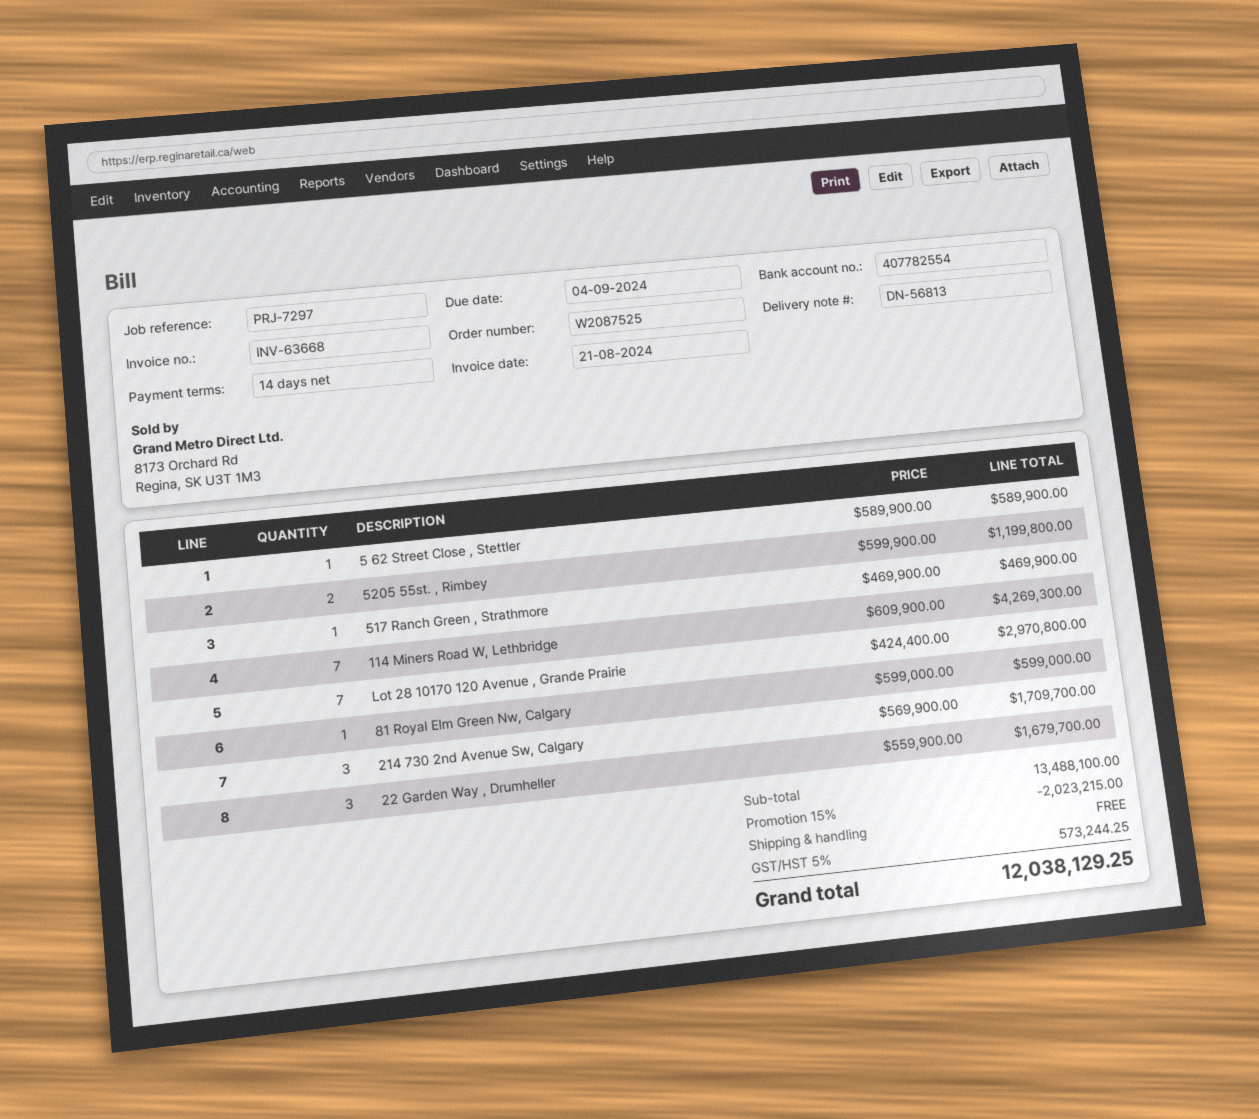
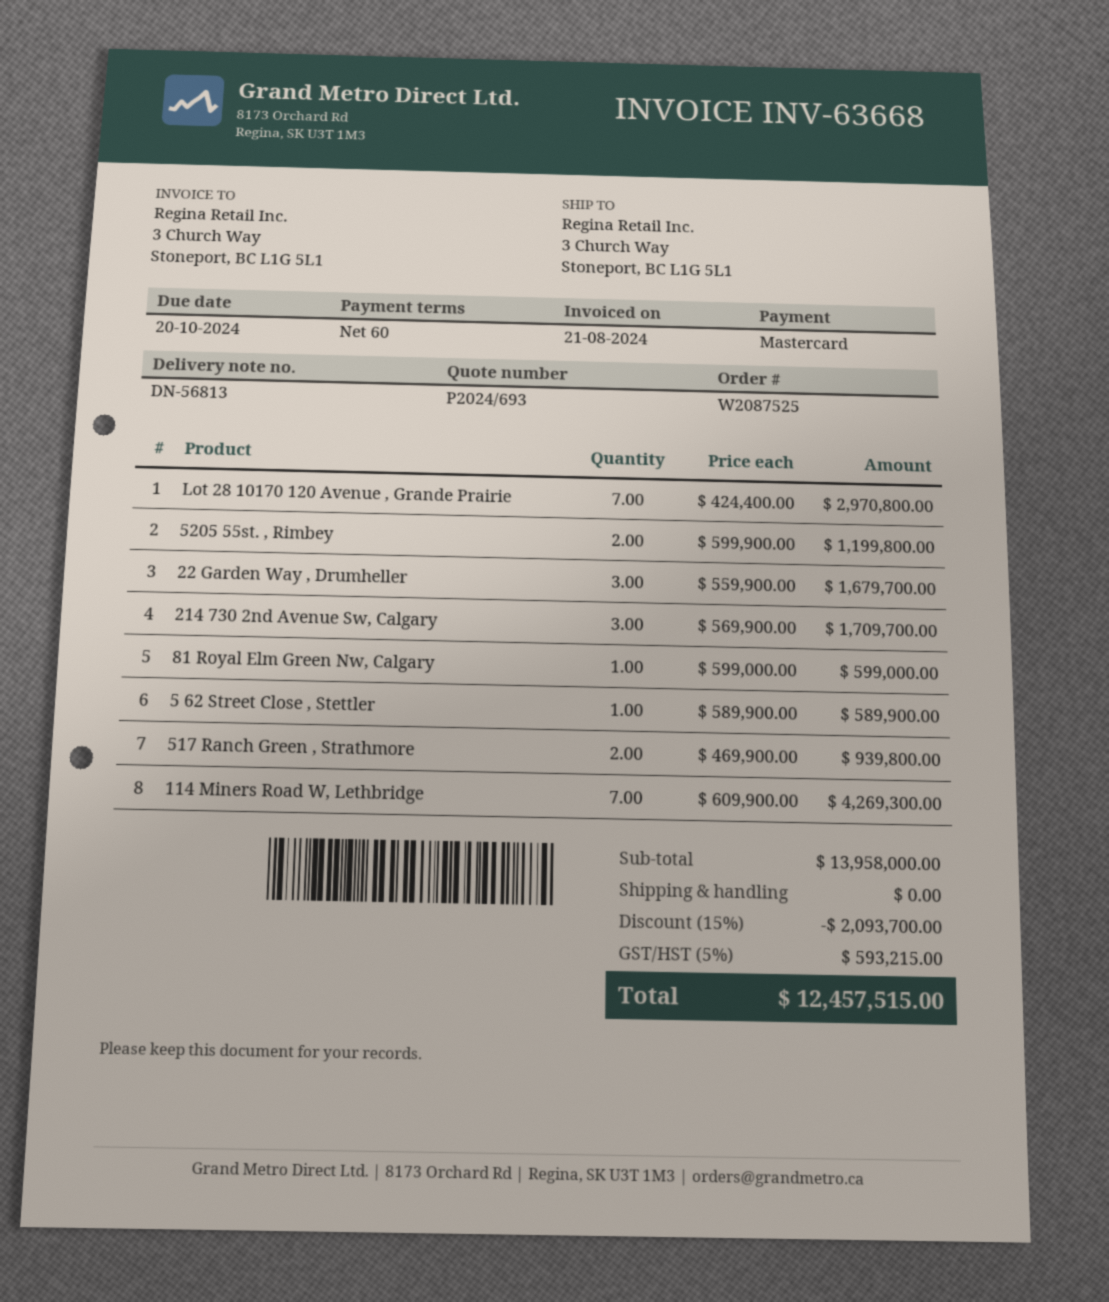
payment terms: 14 days -> 60 days
due date: 2024-09-04 -> 2024-10-20
517 Ranch Green , Strathmore: 1 x 469900.00 = 469900.00 -> 2 x 469900.00 = 939800.00
subtotal: 13488100.00 -> 13958000.00
discount: 15% = 2023215.00 -> 15% = 2093700.00
tax: 5% = 573244.25 -> 5% = 593215.00
total: 12038129.25 -> 12457515.00

